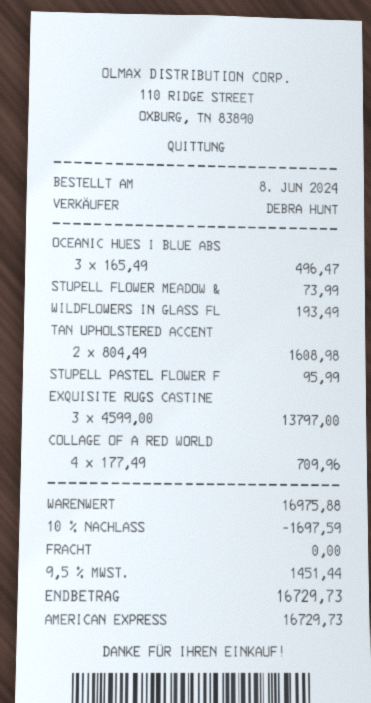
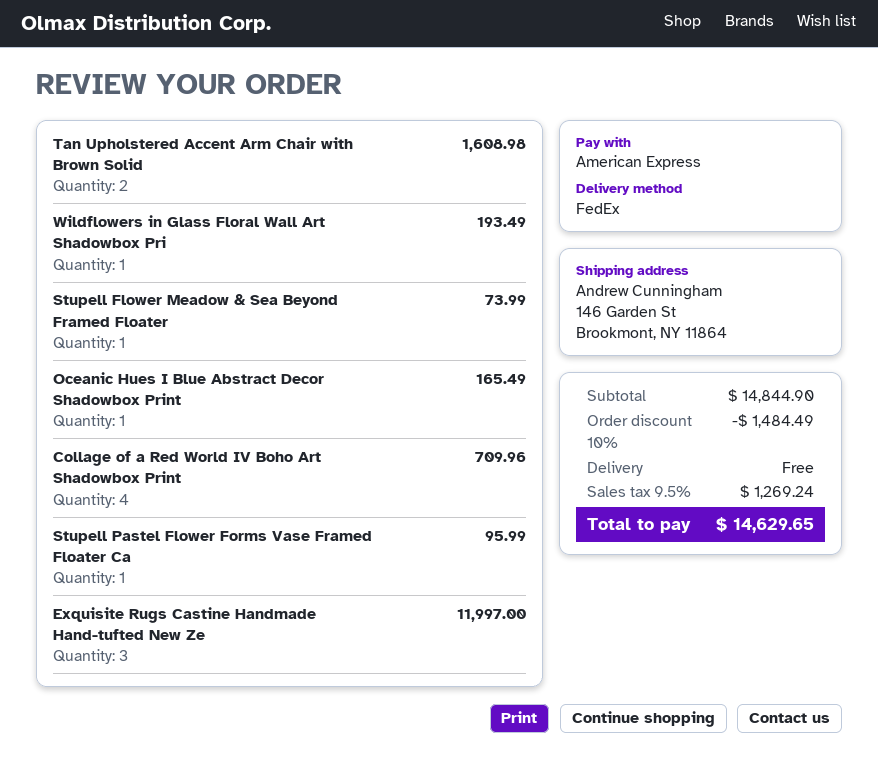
OCEANIC HUES I BLUE ABS: 3 for 496.47 -> 1 for 165.49
EXQUISITE RUGS CASTINE: 3 for 13797.00 -> 3 for 11997.00
subtotal: 16975.88 -> 14844.90
discount: 10% = 1697.59 -> 10% = 1484.49
tax: 9.5% = 1451.44 -> 9.5% = 1269.24
total: 16729.73 -> 14629.65

